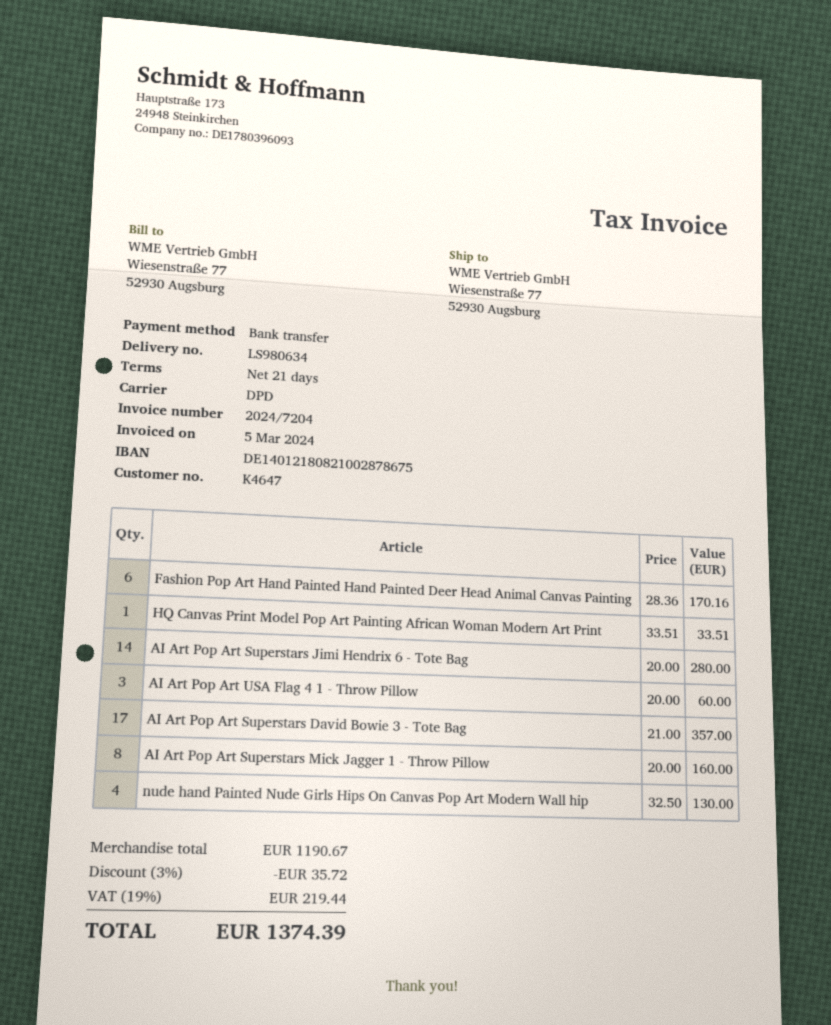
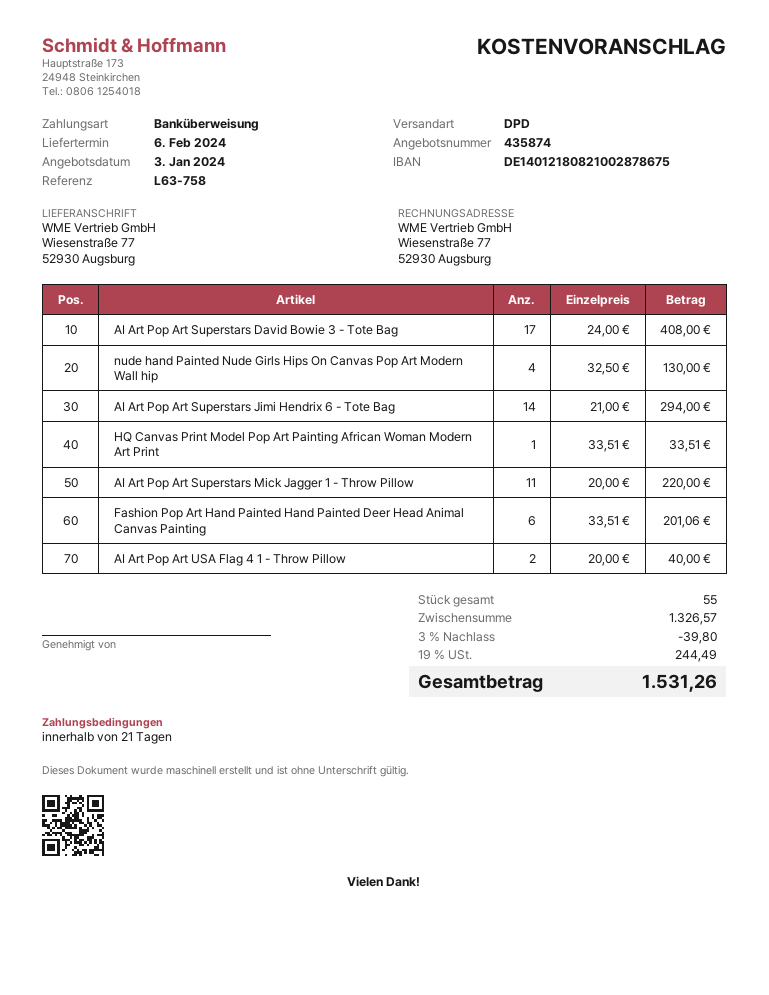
Fashion Pop Art Hand Painted Hand Painted Deer Head Animal Canvas Painting: 6 x 28.36 = 170.16 -> 6 x 33.51 = 201.06
AI Art Pop Art Superstars Jimi Hendrix 6 - Tote Bag: 14 x 20.00 = 280.00 -> 14 x 21.00 = 294.00
AI Art Pop Art USA Flag 4 1 - Throw Pillow: 3 x 20.00 = 60.00 -> 2 x 20.00 = 40.00
AI Art Pop Art Superstars David Bowie 3 - Tote Bag: 17 x 21.00 = 357.00 -> 17 x 24.00 = 408.00
AI Art Pop Art Superstars Mick Jagger 1 - Throw Pillow: 8 x 20.00 = 160.00 -> 11 x 20.00 = 220.00
subtotal: 1190.67 -> 1326.57
discount: 3% = 35.72 -> 3% = 39.80
tax: 19% = 219.44 -> 19% = 244.49
total: 1374.39 -> 1531.26

